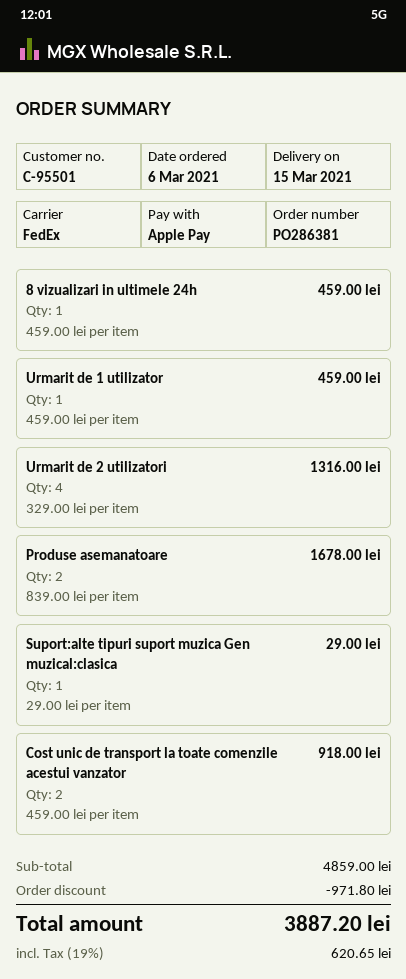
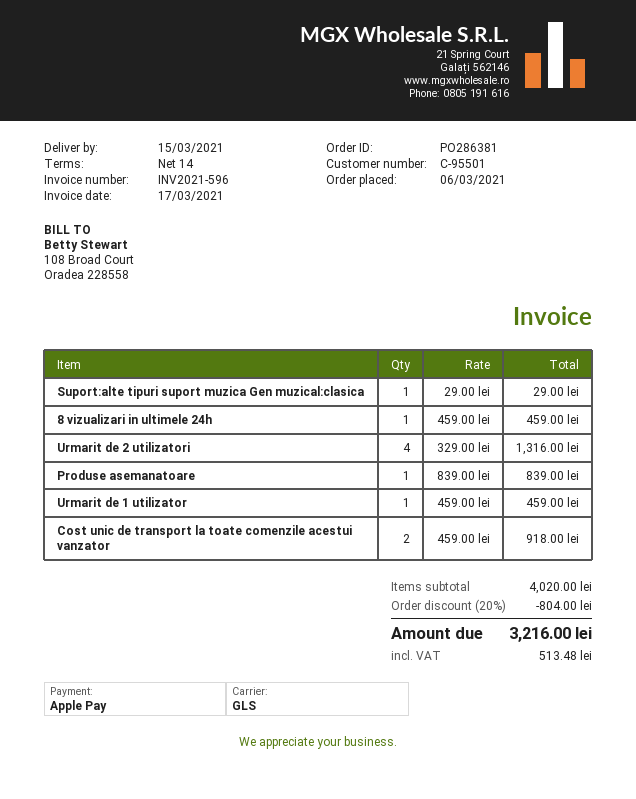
shipping method: FedEx -> GLS
Produse asemanatoare: 2 x 839.00 = 1678.00 -> 1 x 839.00 = 839.00
subtotal: 4859.00 -> 4020.00
discount: 971.80 -> 804.00
tax: 620.65 -> 513.48
total: 3887.20 -> 3216.00

